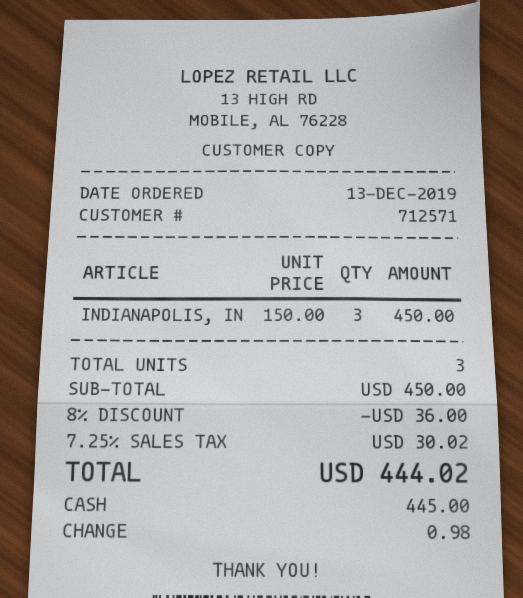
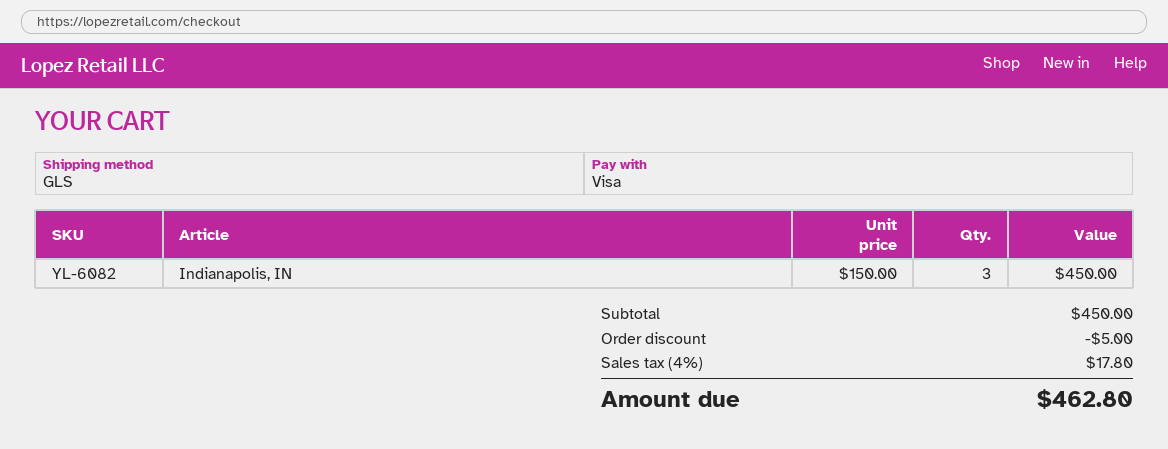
payment method: cash -> Visa
discount: 36.00 -> 5.00
tax: 7.25% = 30.02 -> 4% = 17.80
total: 444.02 -> 462.80

